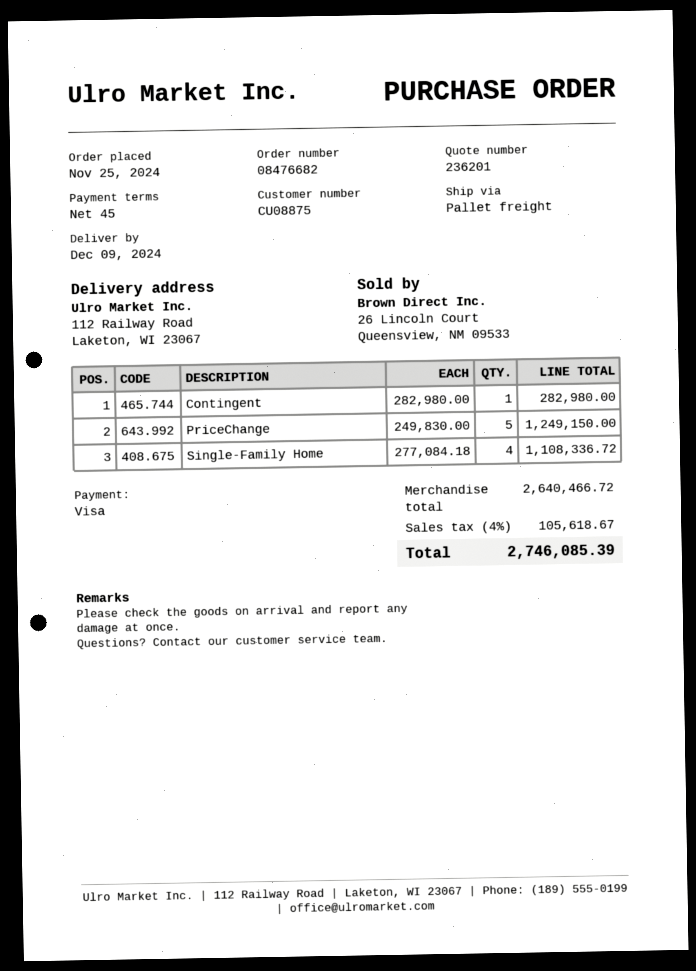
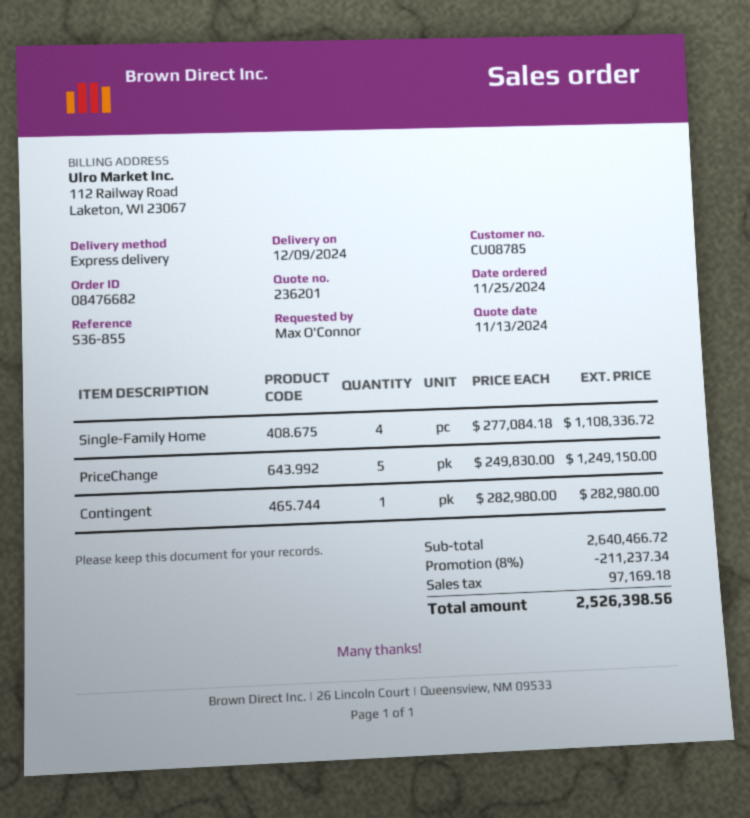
customer number: CU08875 -> CU08785
shipping method: pallet freight -> express
discount: none -> 8% = 211237.34
tax: 105618.67 -> 97169.18
total: 2746085.39 -> 2526398.56

